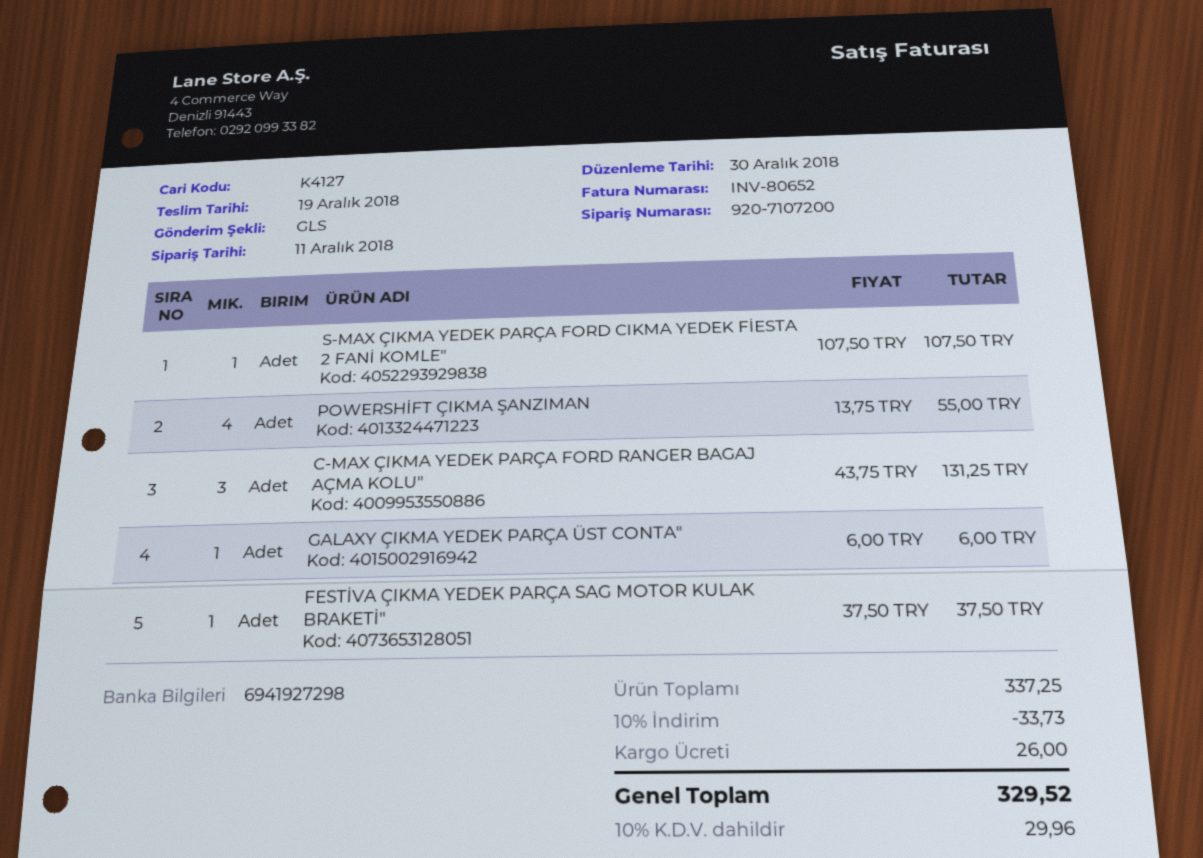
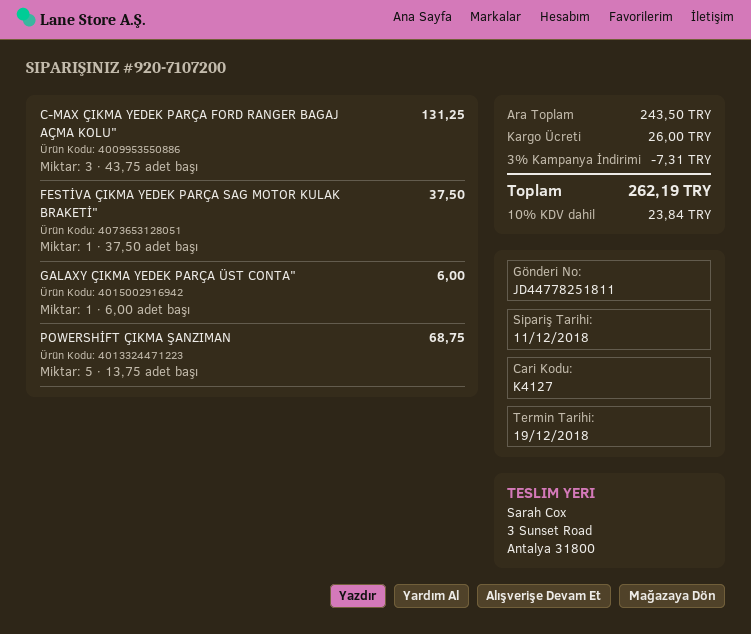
S-MAX ÇIKMA YEDEK PARÇA FORD CIKMA YEDEK FİESTA 2 FANİ KOMLE": 1 x 107.50 = 107.50 -> none
POWERSHİFT ÇIKMA ŞANZIMAN: 4 x 13.75 = 55.00 -> 5 x 13.75 = 68.75
subtotal: 337.25 -> 243.50
discount: 10% = 33.73 -> 3% = 7.31
tax: 10% = 29.96 -> 10% = 23.84
total: 329.52 -> 262.19

